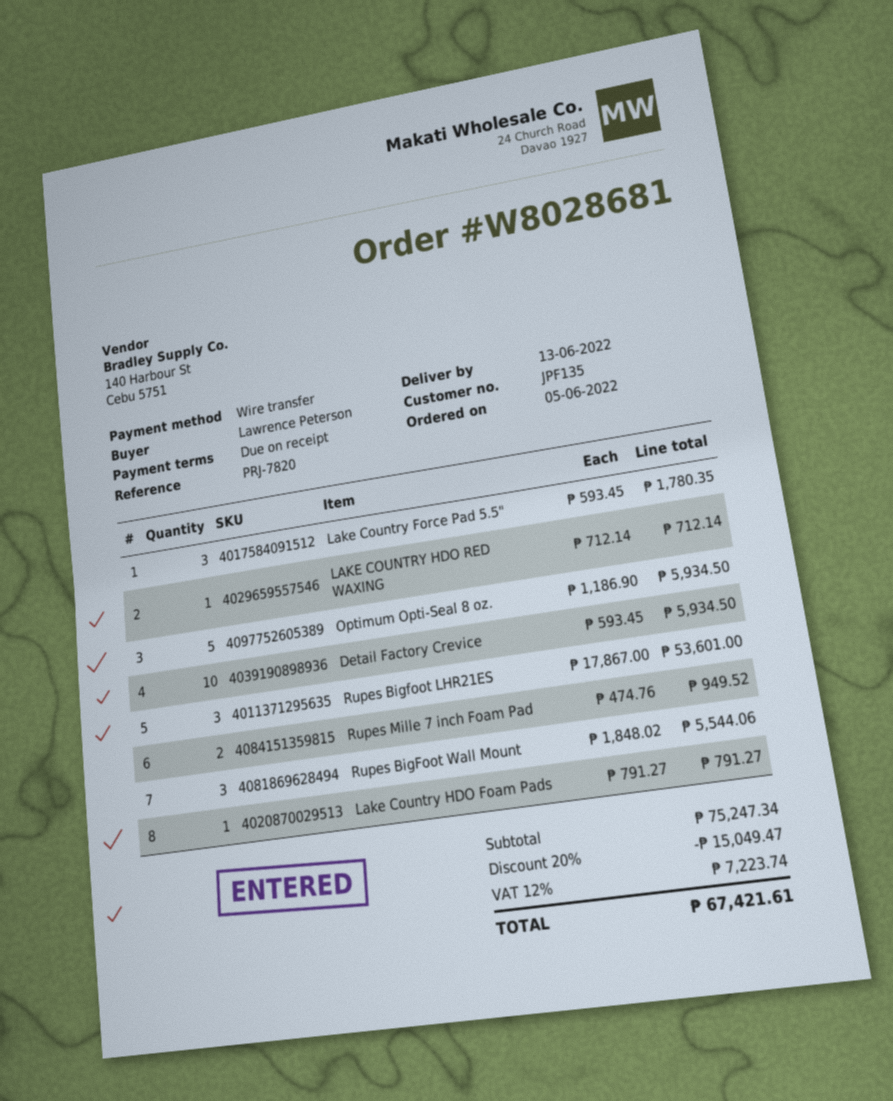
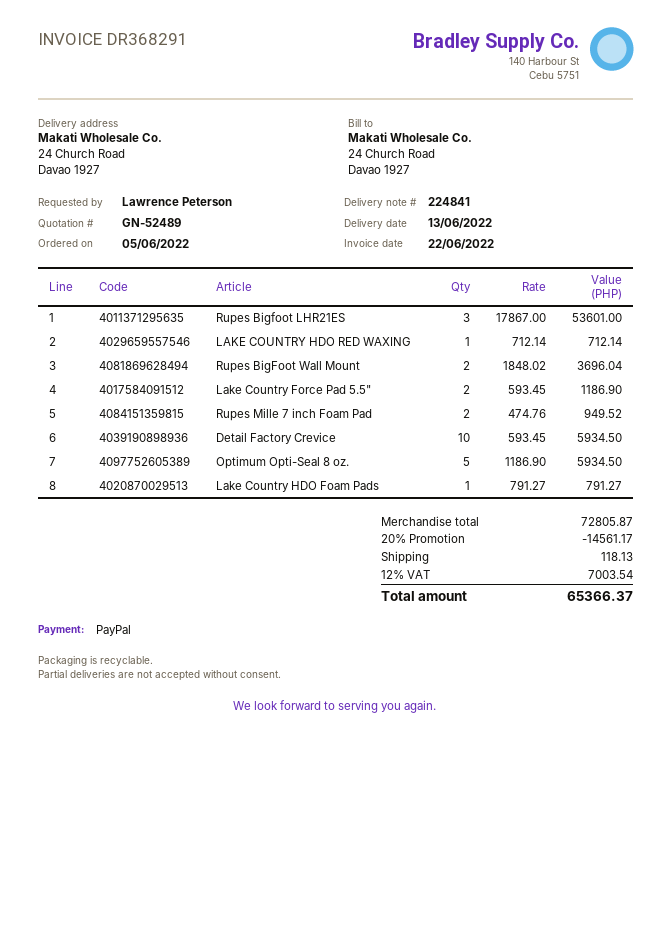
payment method: bank transfer -> PayPal
Lake Country Force Pad 5.5": 3 x 593.45 = 1780.35 -> 2 x 593.45 = 1186.90
Rupes BigFoot Wall Mount: 3 x 1848.02 = 5544.06 -> 2 x 1848.02 = 3696.04
subtotal: 75247.34 -> 72805.87
discount: 20% = 15049.47 -> 20% = 14561.17
shipping: none -> 118.13
tax: 12% = 7223.74 -> 12% = 7003.54
total: 67421.61 -> 65366.37

